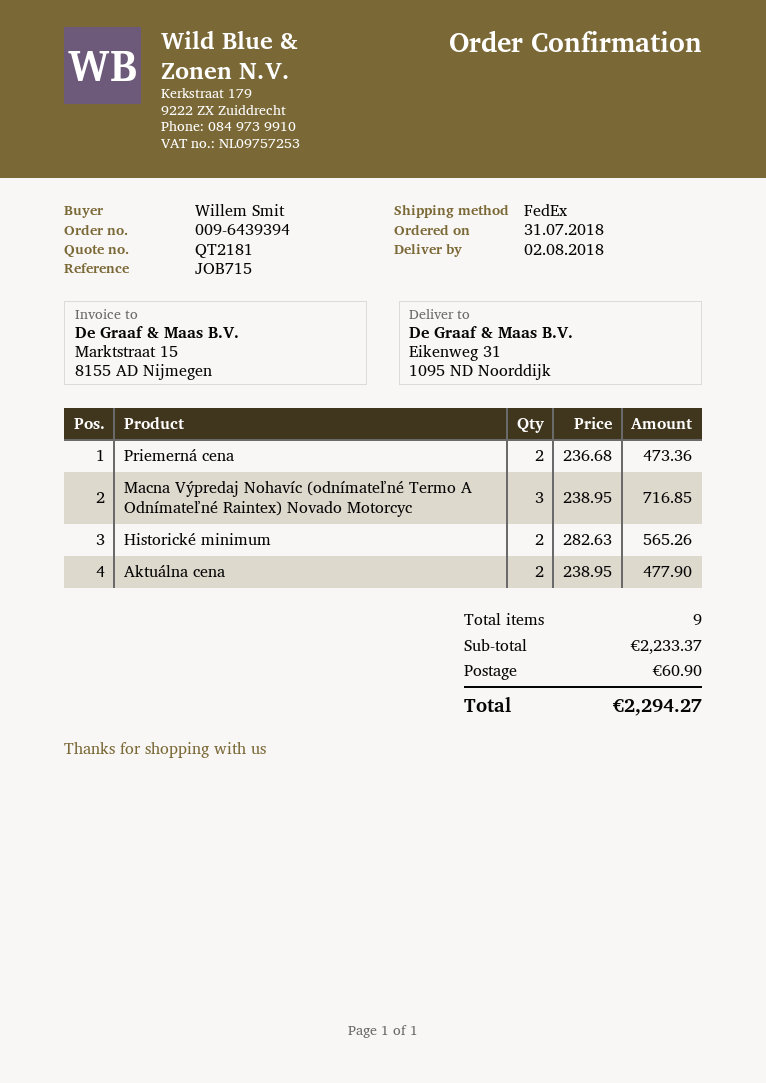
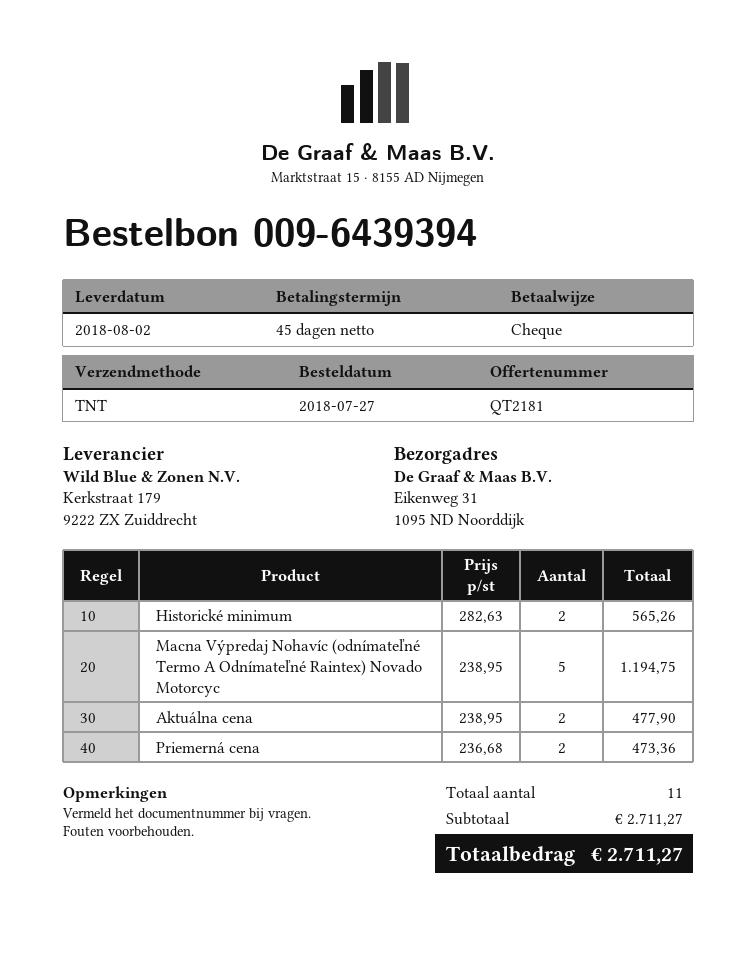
order date: 2018-07-31 -> 2018-07-27
shipping method: FedEx -> TNT
Macna Výpredaj Nohavíc (odnímateľné Termo A Odnímateľné Raintex) Novado Motorcyc: 3 x 238.95 = 716.85 -> 5 x 238.95 = 1194.75
total quantity: 9 -> 11
subtotal: 2233.37 -> 2711.27
shipping: 60.90 -> none
total: 2294.27 -> 2711.27

